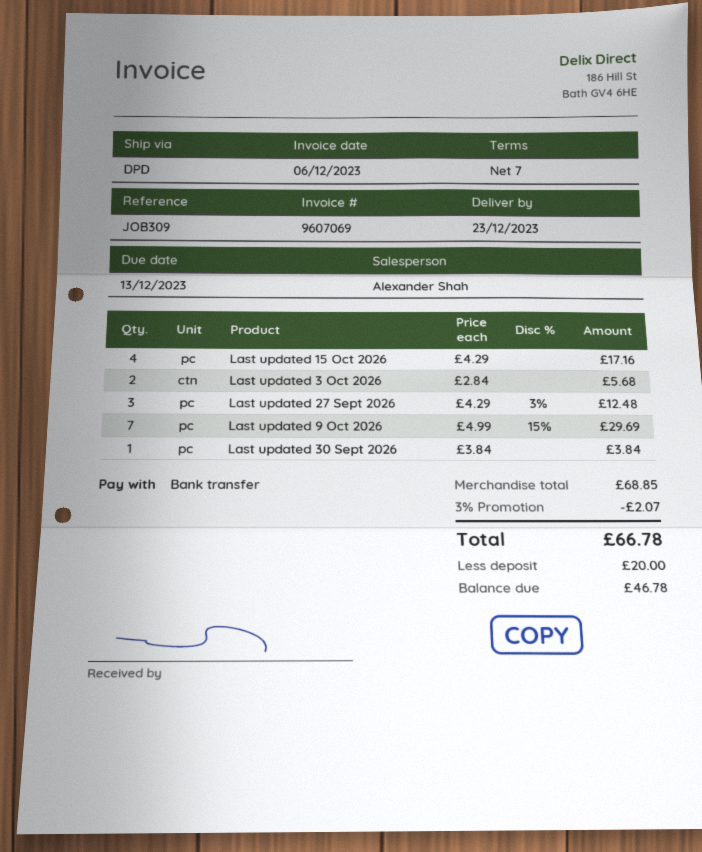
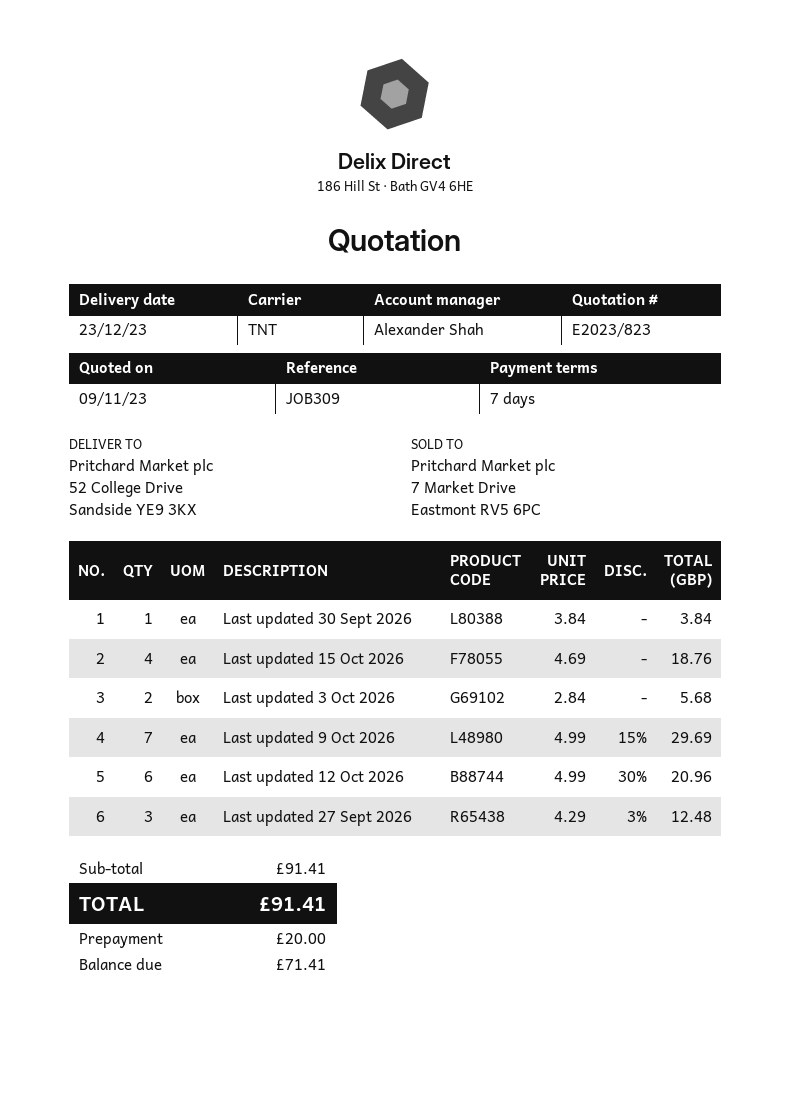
shipping method: DPD -> TNT
Last updated 15 Oct 2026: 4 x 4.29 = 17.16 -> 4 x 4.69 = 18.76
Last updated 12 Oct 2026: none -> 6 x 4.99 - 30% = 20.96
subtotal: 68.85 -> 91.41
discount: 3% = 2.07 -> none
total: 66.78 -> 91.41
balance: 46.78 -> 71.41

